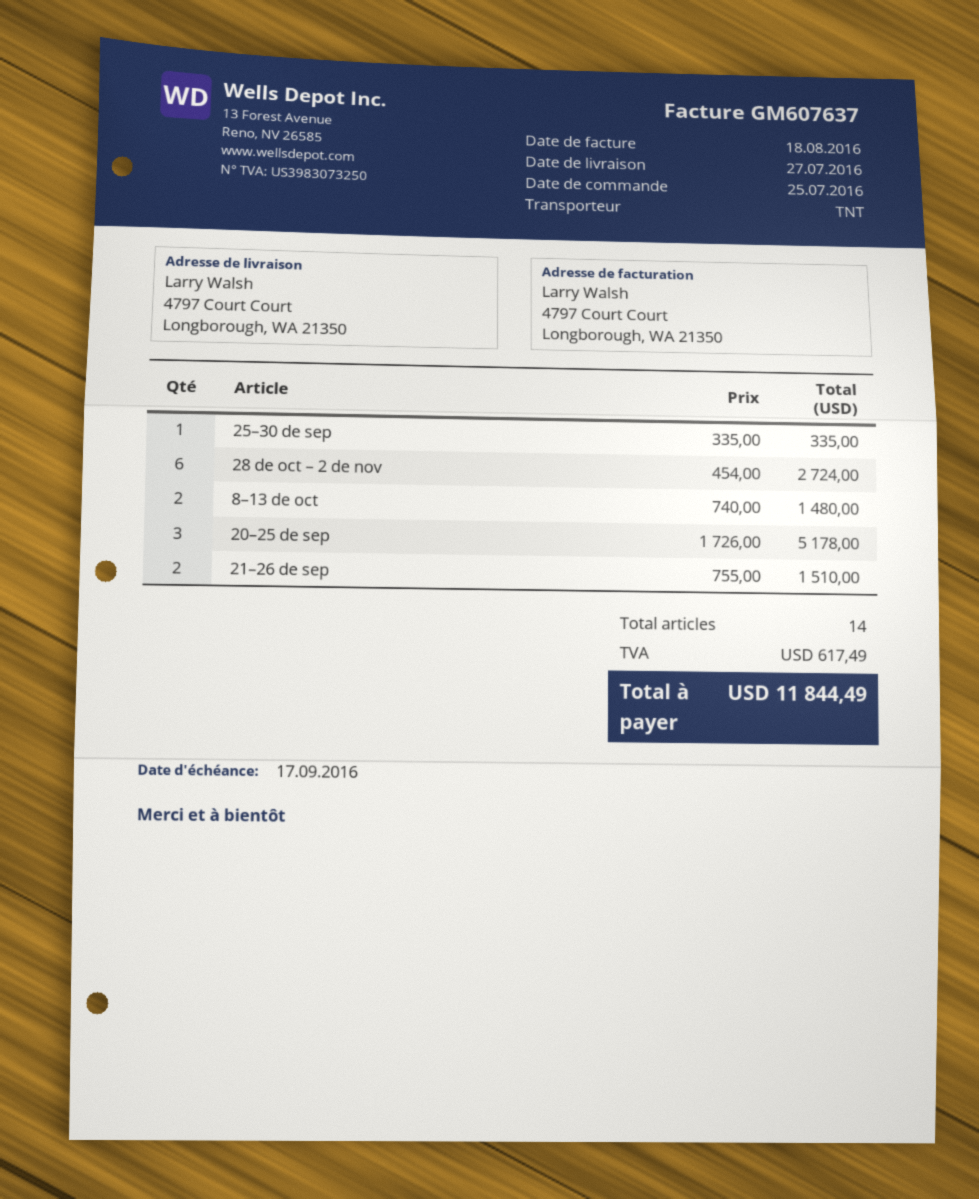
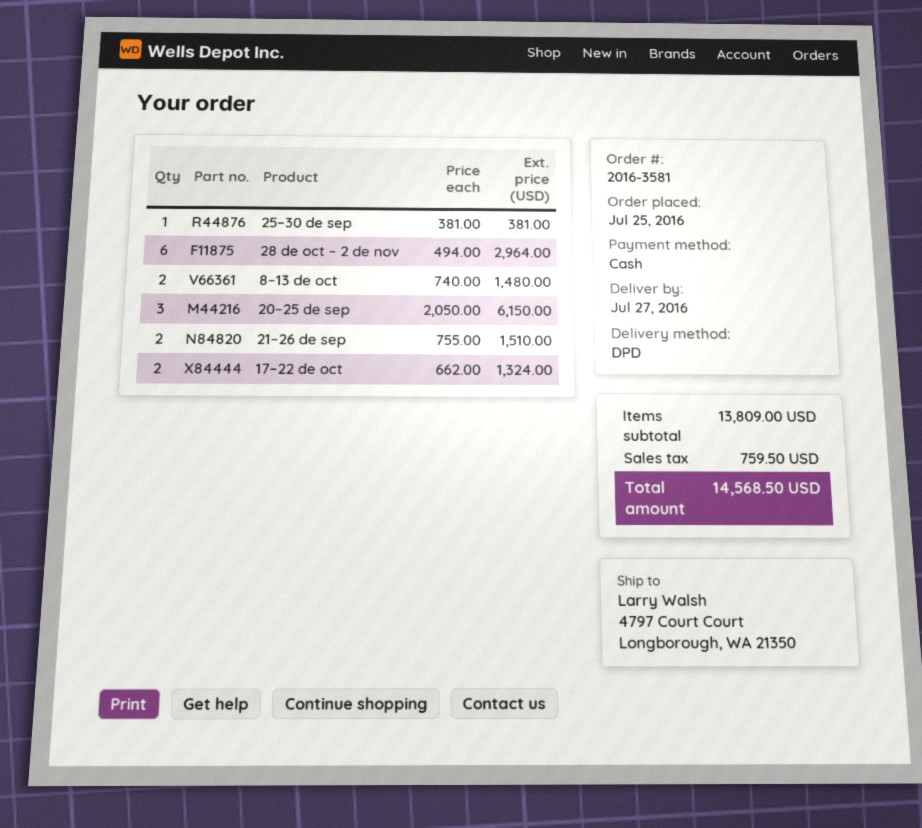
shipping method: TNT -> DPD
25–30 de sep: 1 x 335.00 = 335.00 -> 1 x 381.00 = 381.00
28 de oct – 2 de nov: 6 x 454.00 = 2724.00 -> 6 x 494.00 = 2964.00
20–25 de sep: 3 x 1726.00 = 5178.00 -> 3 x 2050.00 = 6150.00
17–22 de oct: none -> 2 x 662.00 = 1324.00
tax: 617.49 -> 759.50
total: 11844.49 -> 14568.50

